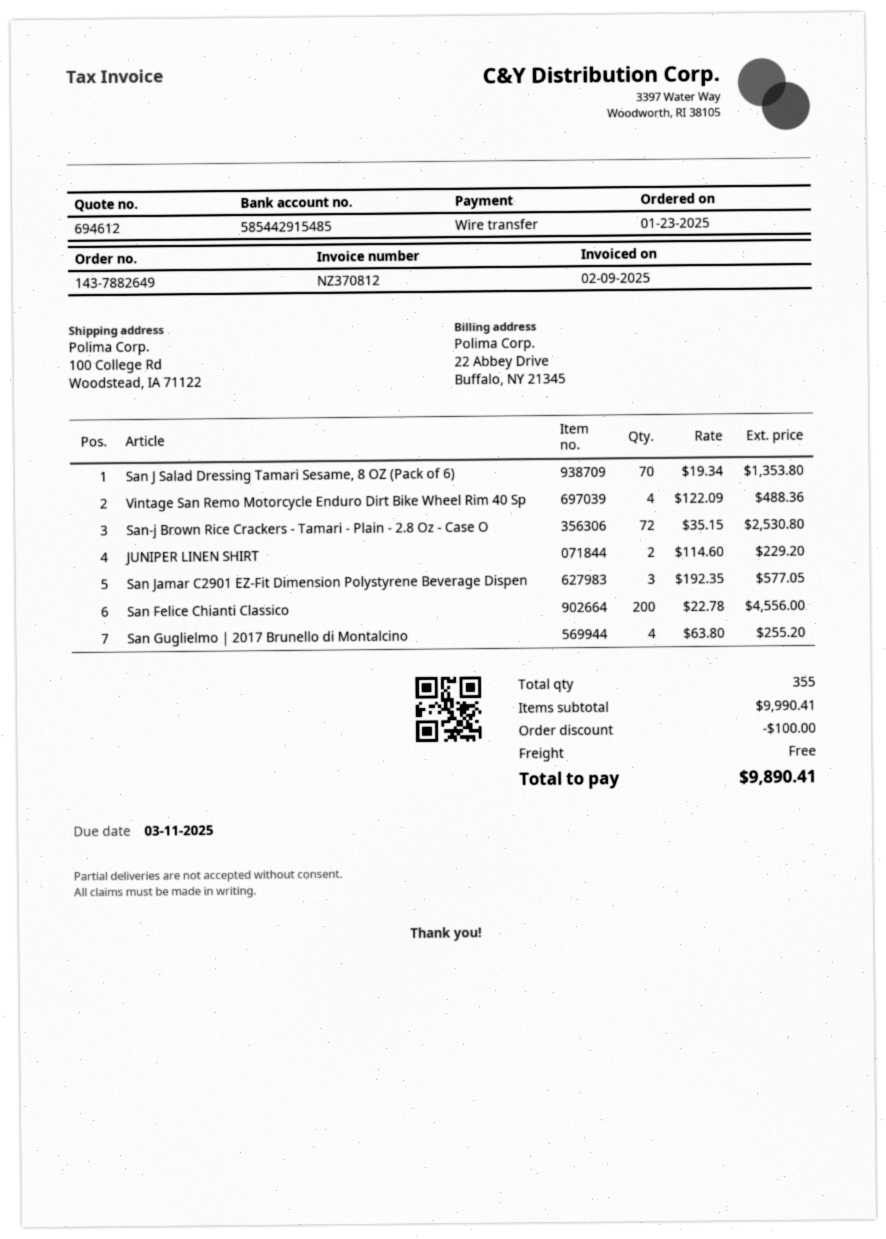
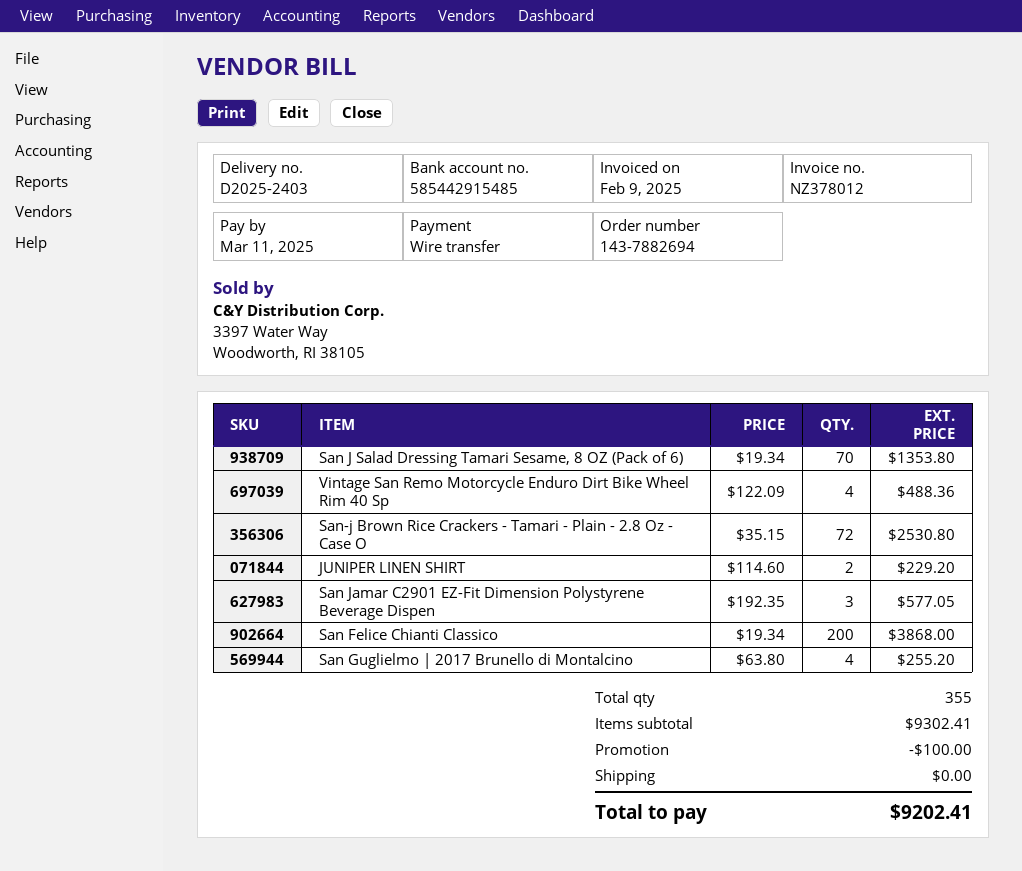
order number: 143-7882649 -> 143-7882694
invoice number: NZ370812 -> NZ378012
San Felice Chianti Classico: 200 x 22.78 = 4556.00 -> 200 x 19.34 = 3868.00
subtotal: 9990.41 -> 9302.41
total: 9890.41 -> 9202.41

